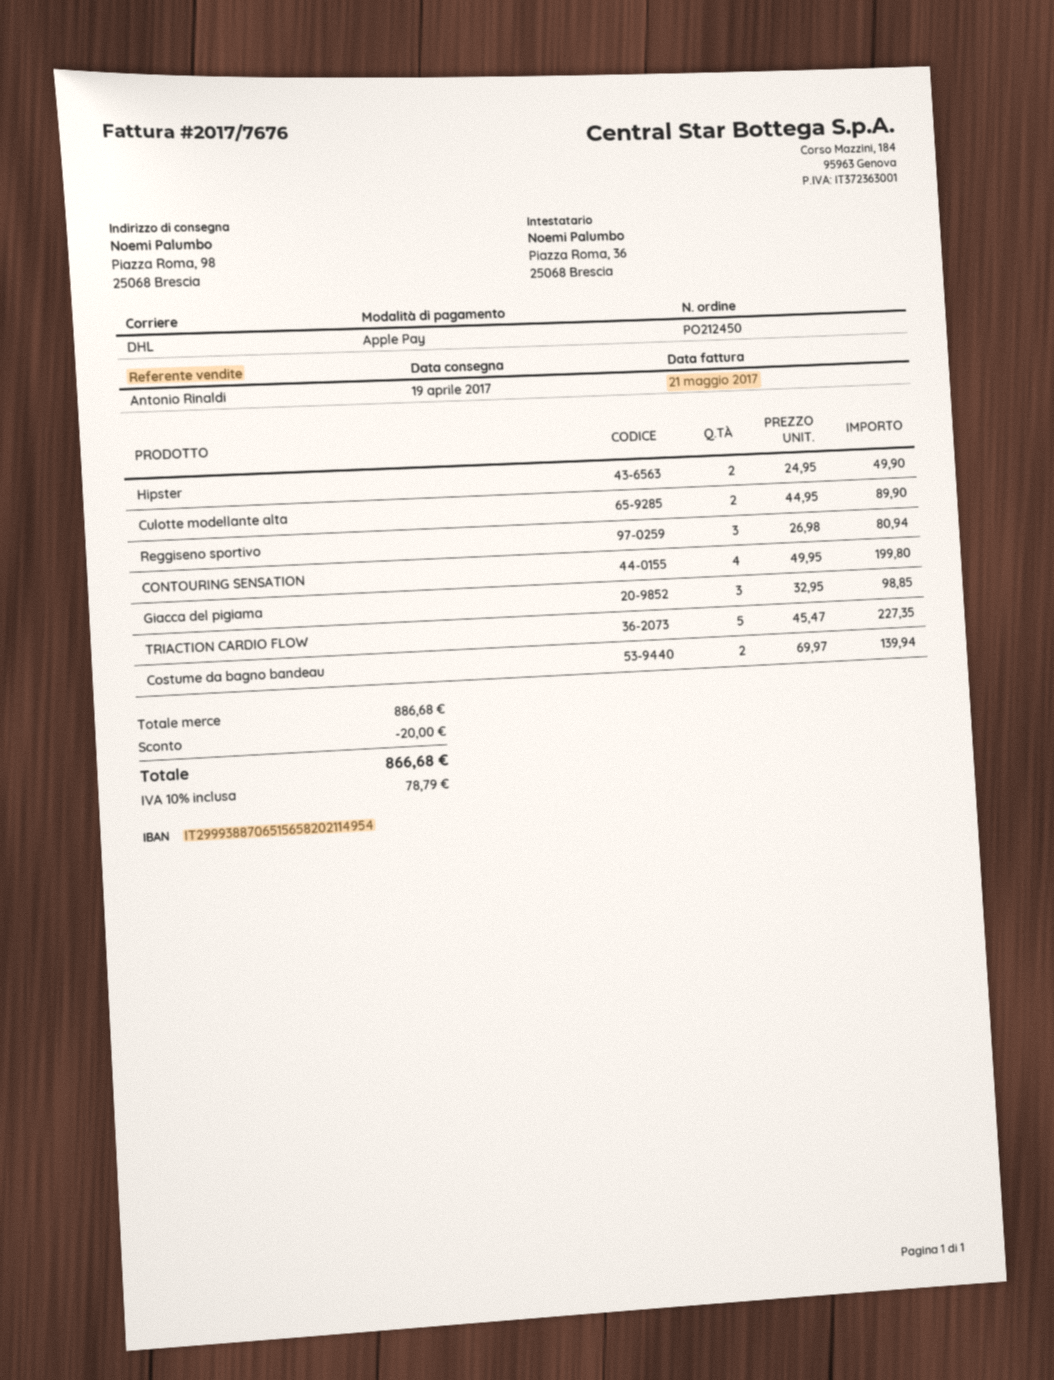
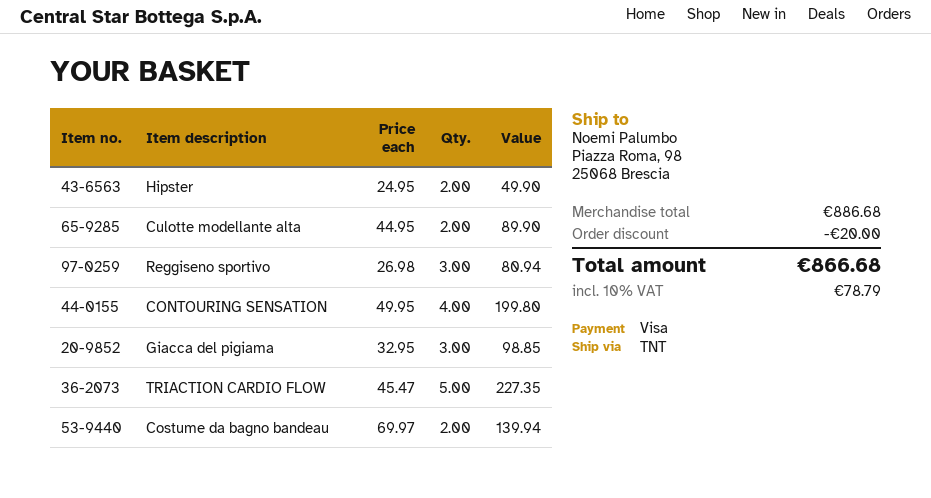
payment method: Apple Pay -> Visa
shipping method: DHL -> TNT

